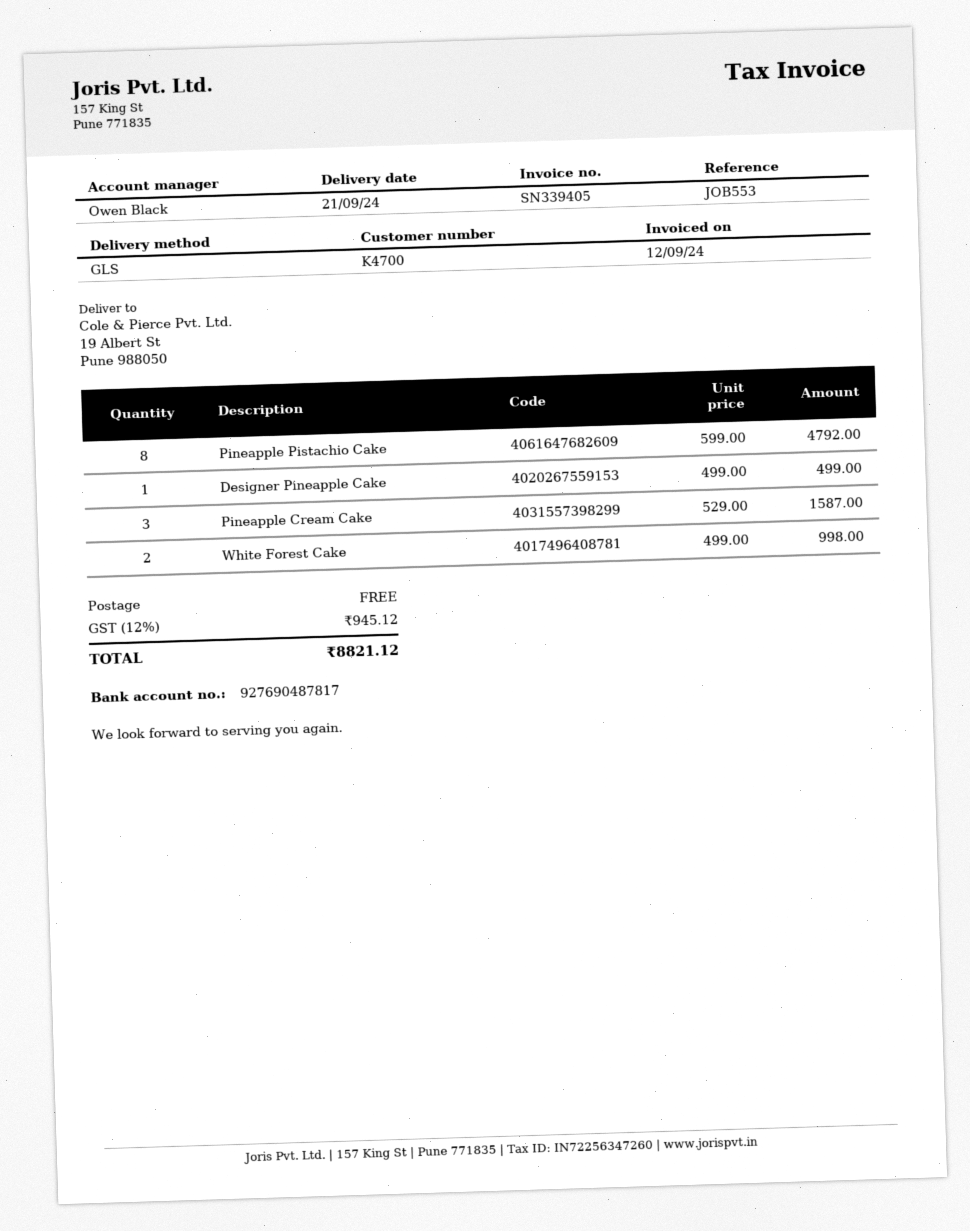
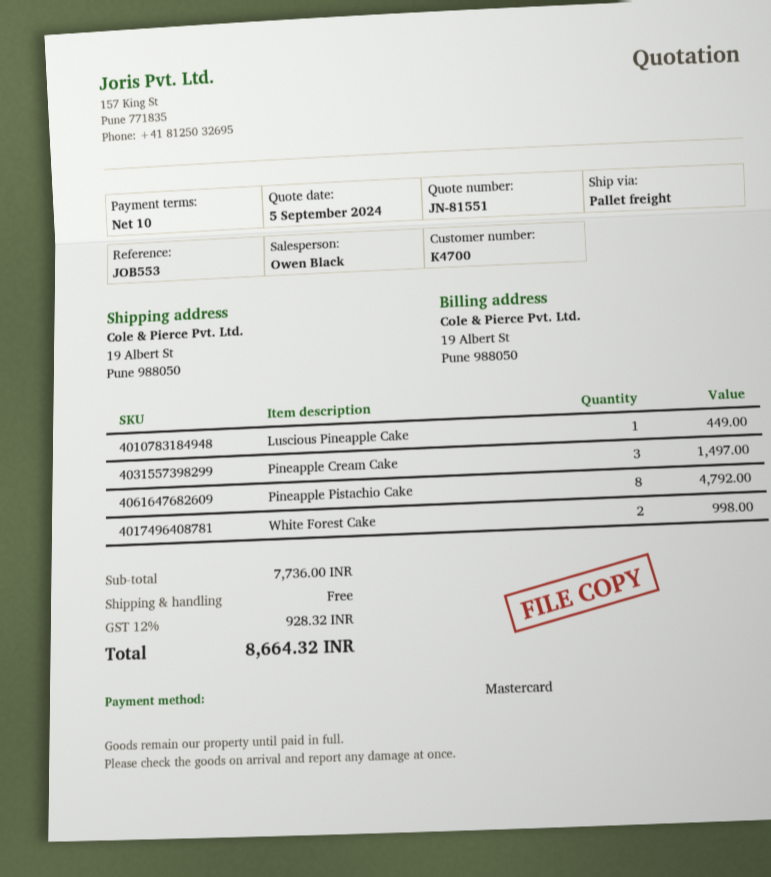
shipping method: GLS -> pallet freight
Designer Pineapple Cake: 1 for 499.00 -> none
Pineapple Cream Cake: 3 for 1587.00 -> 3 for 1497.00
Luscious Pineapple Cake: none -> 1 for 449.00
tax: 12% = 945.12 -> 12% = 928.32
total: 8821.12 -> 8664.32

